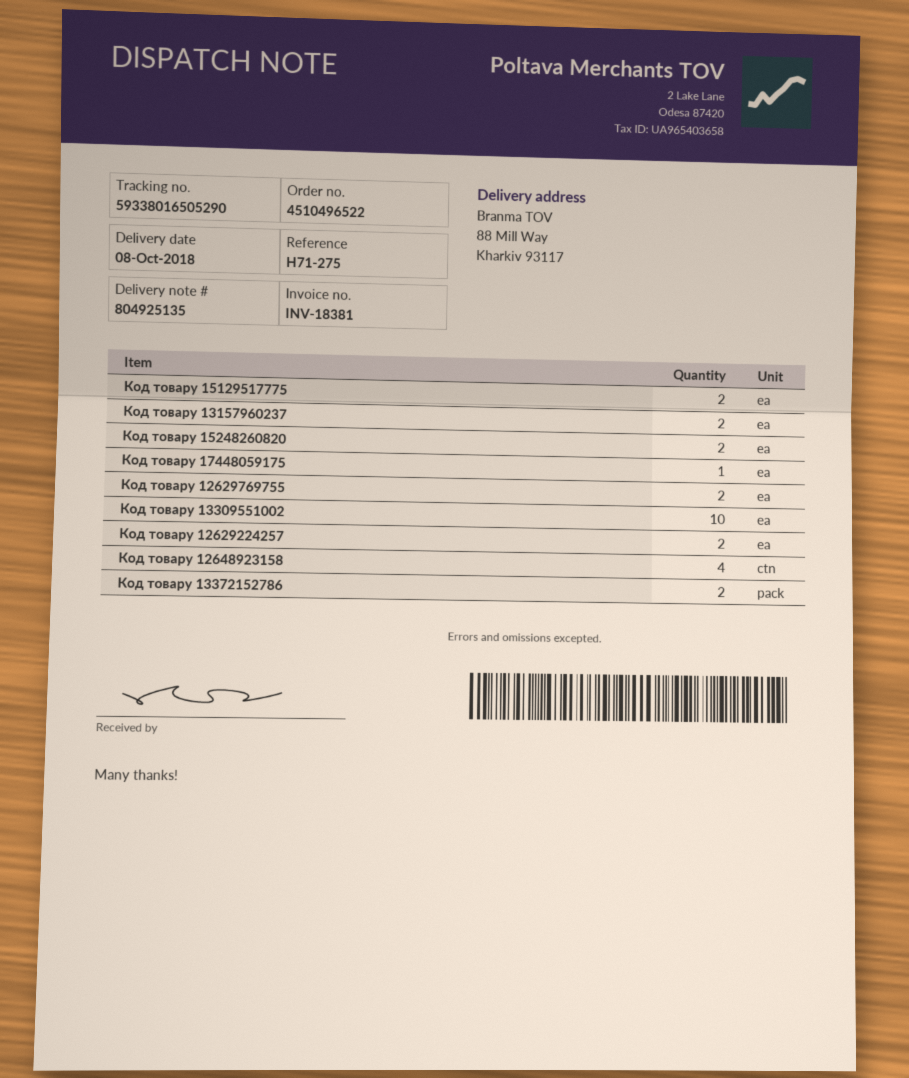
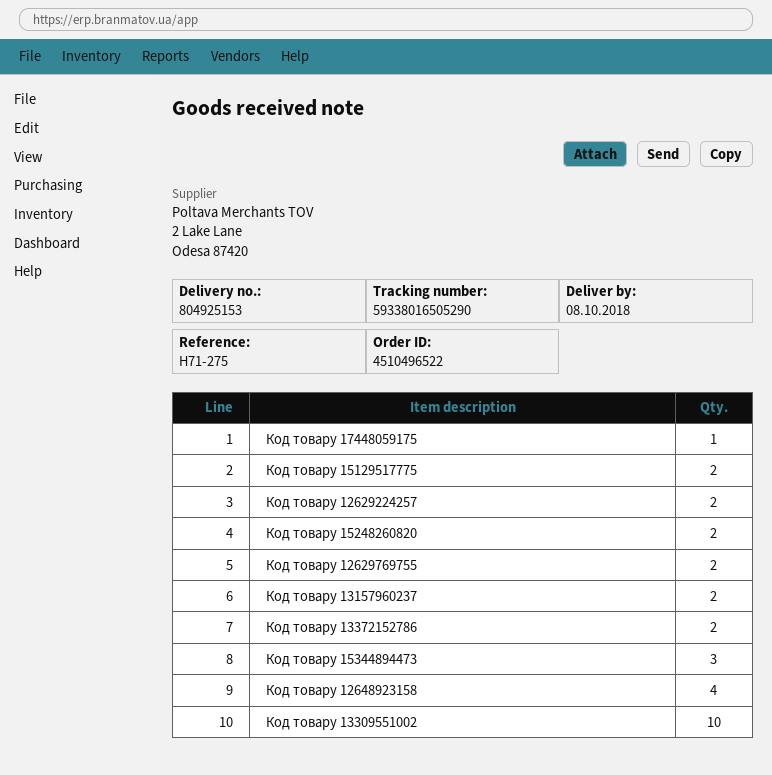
delivery note number: 804925135 -> 804925153
Код товару 15344894473: none -> 3

